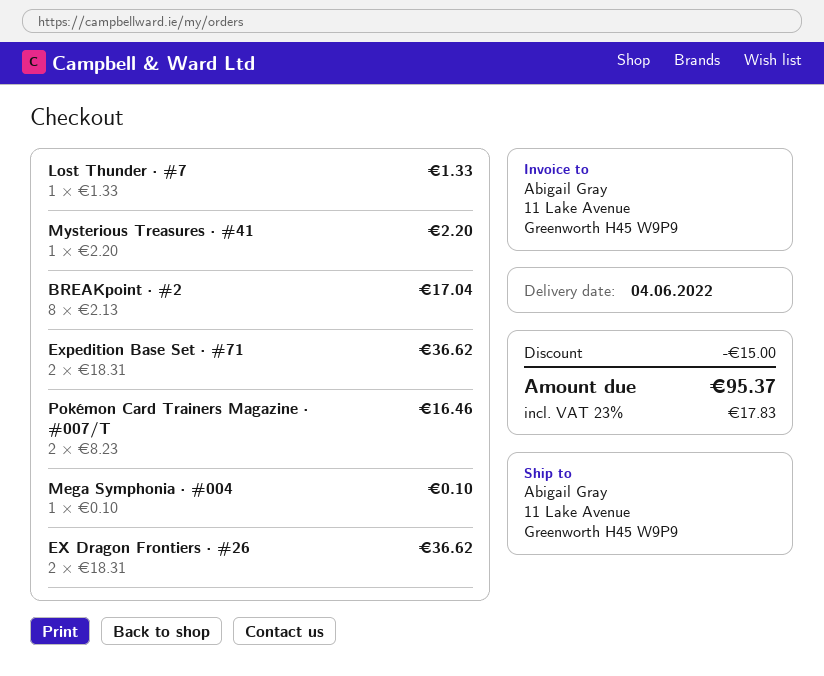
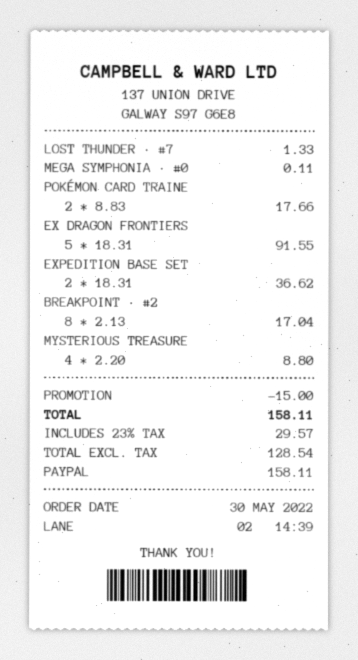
Mysterious Treasures · #41: 1 x 2.20 = 2.20 -> 4 x 2.20 = 8.80
Pokémon Card Trainers Magazine · #007/T: 2 x 8.23 = 16.46 -> 2 x 8.83 = 17.66
Mega Symphonia · #004: 1 x 0.10 = 0.10 -> 1 x 0.11 = 0.11
EX Dragon Frontiers · #26: 2 x 18.31 = 36.62 -> 5 x 18.31 = 91.55
tax: 23% = 17.83 -> 23% = 29.57
total: 95.37 -> 158.11

